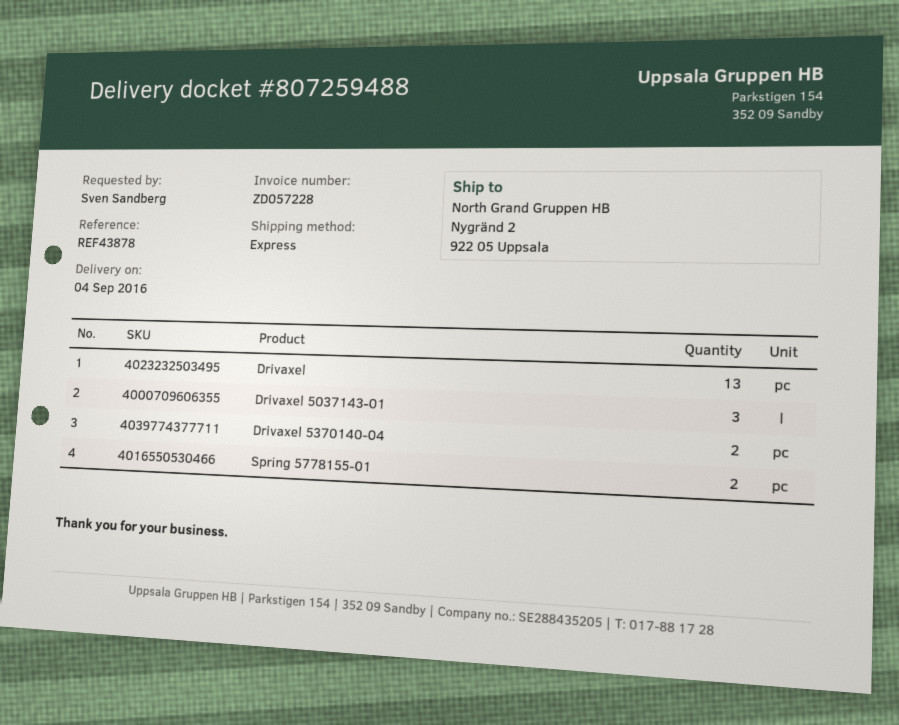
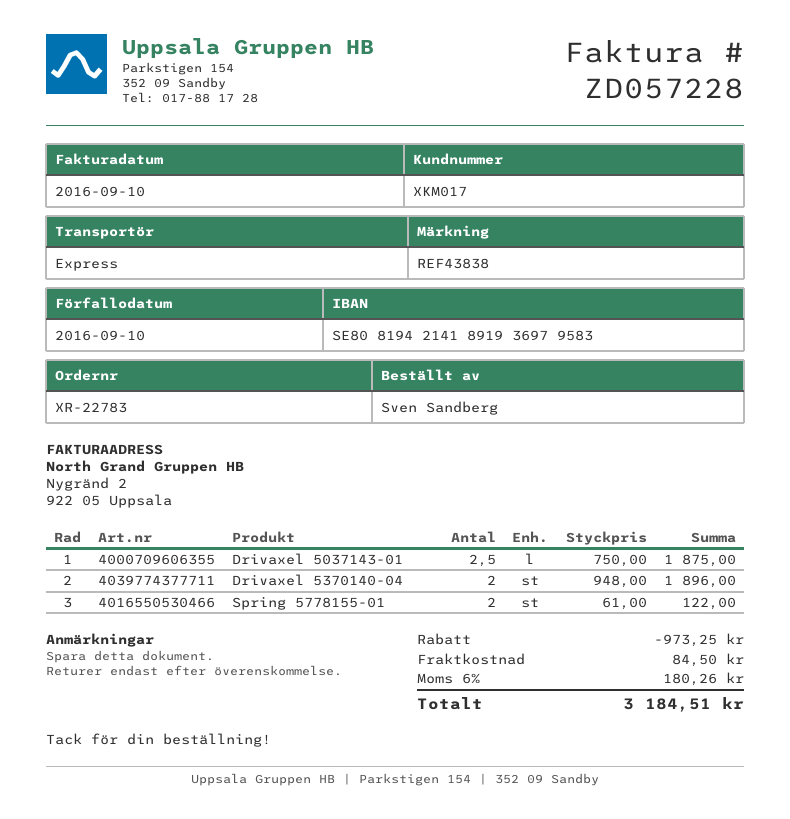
reference: REF43878 -> REF43838
Drivaxel: 13 -> none
Drivaxel 5037143-01: 3 -> 2.5

